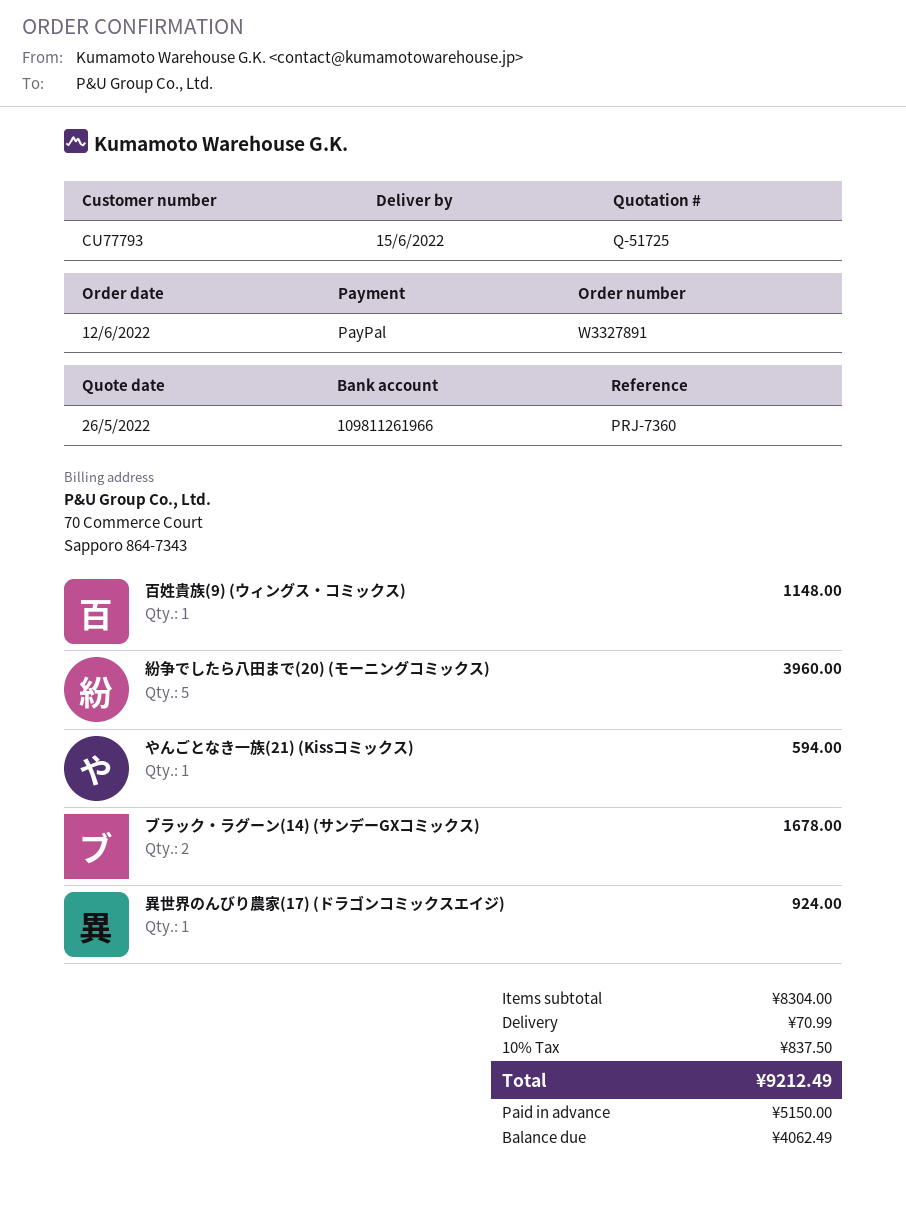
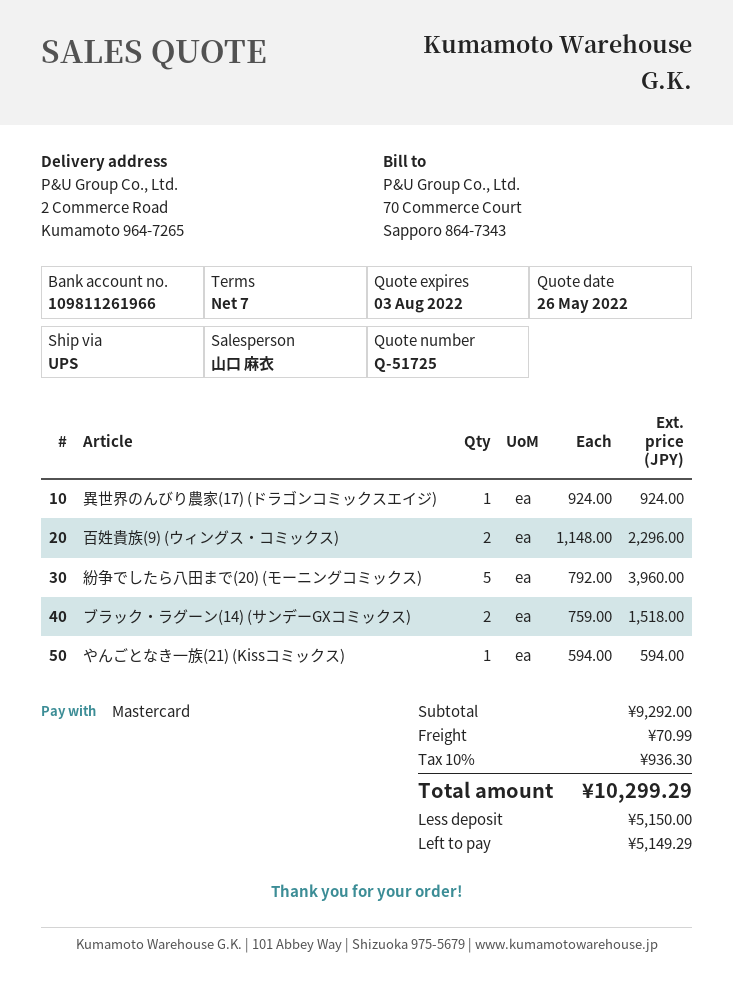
payment method: PayPal -> Mastercard
百姓貴族(9) (ウィングス・コミックス): 1 for 1148.00 -> 2 for 2296.00
ブラック・ラグーン(14) (サンデーGXコミックス): 2 for 1678.00 -> 2 for 1518.00
subtotal: 8304.00 -> 9292.00
tax: 10% = 837.50 -> 10% = 936.30
total: 9212.49 -> 10299.29
balance: 4062.49 -> 5149.29

